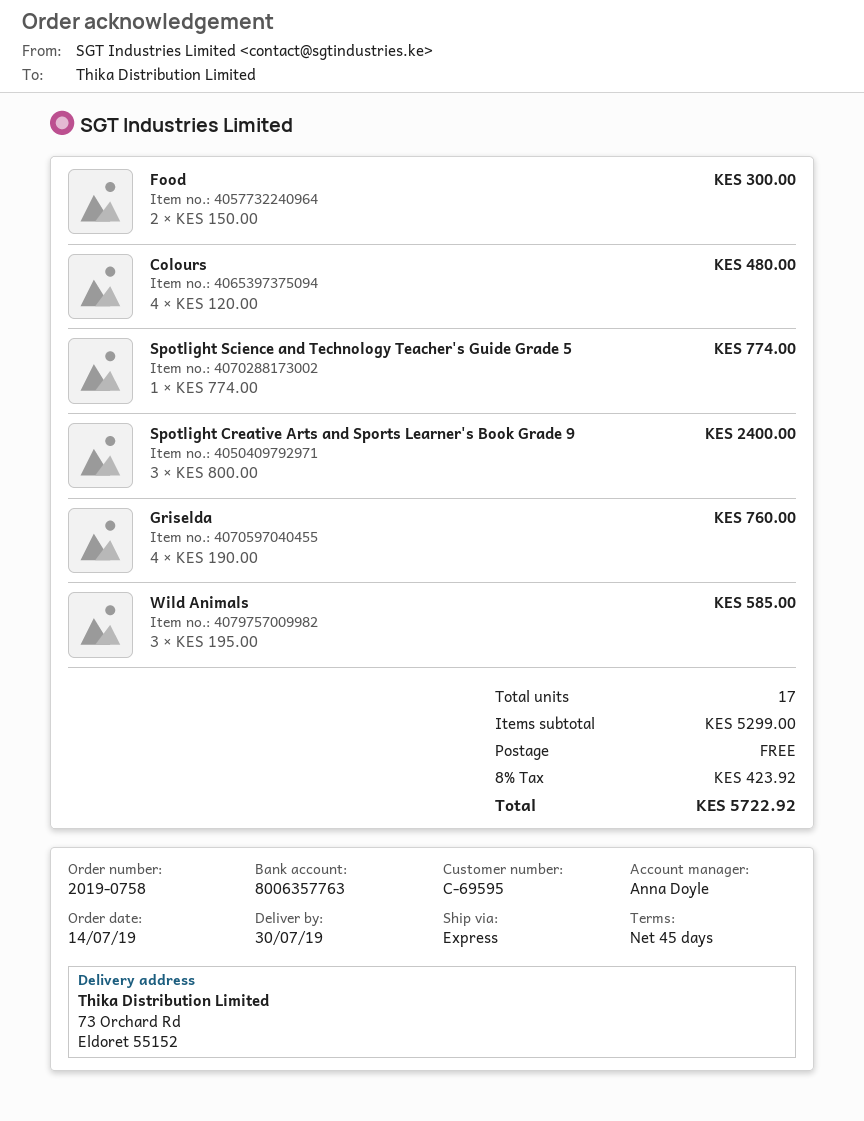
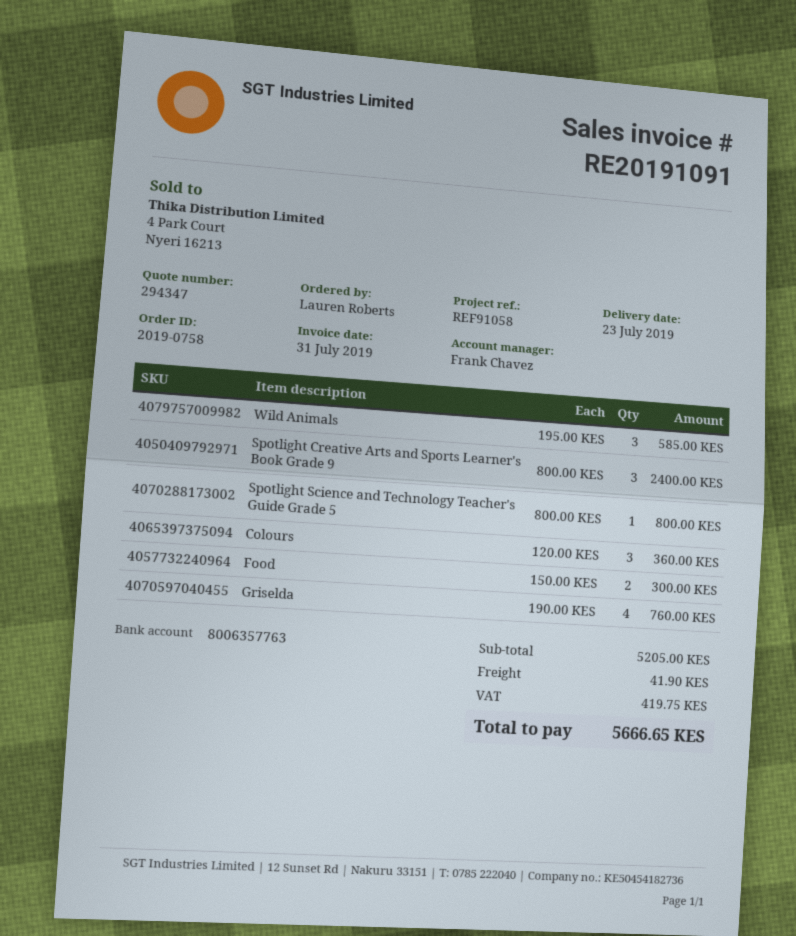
delivery date: 2019-07-30 -> 2019-07-23
sales rep: Anna Doyle -> Frank Chavez
Colours: 4 x 120.00 = 480.00 -> 3 x 120.00 = 360.00
Spotlight Science and Technology Teacher's Guide Grade 5: 1 x 774.00 = 774.00 -> 1 x 800.00 = 800.00
subtotal: 5299.00 -> 5205.00
shipping: 0.00 -> 41.90
tax: 423.92 -> 419.75
total: 5722.92 -> 5666.65

